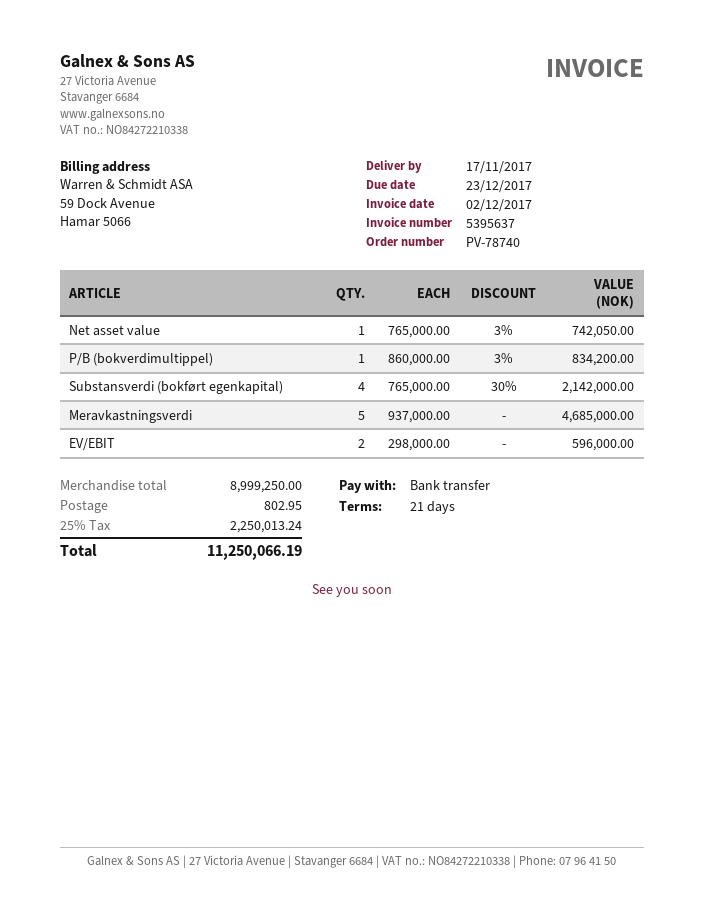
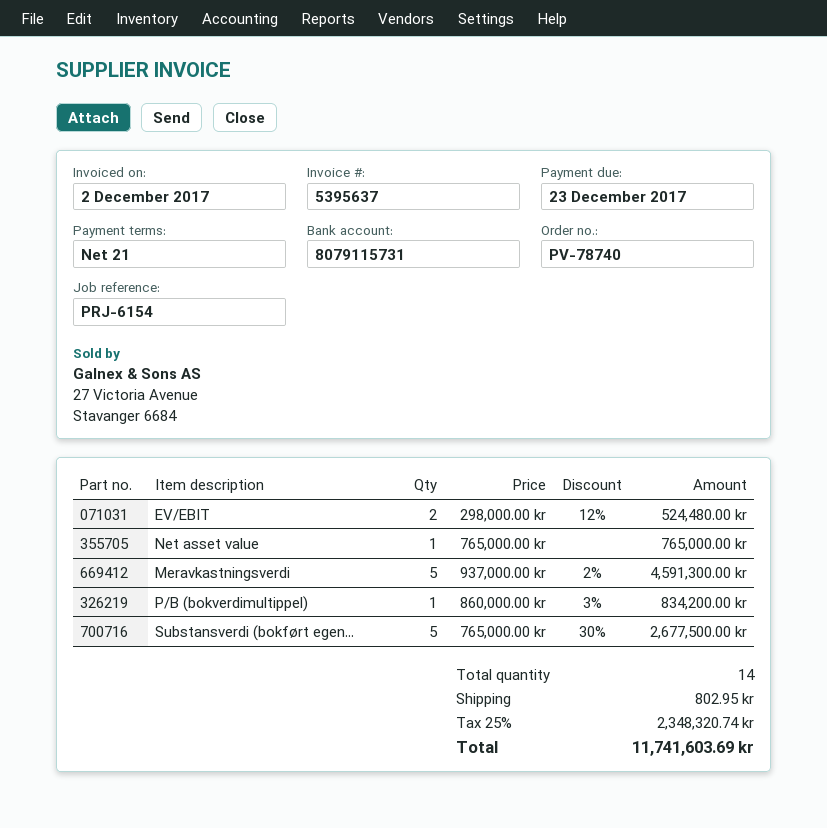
Net asset value: 1 x 765000.00 - 3% = 742050.00 -> 1 x 765000.00 = 765000.00
Substansverdi (bokført egenkapital): 4 x 765000.00 - 30% = 2142000.00 -> 5 x 765000.00 - 30% = 2677500.00
Meravkastningsverdi: 5 x 937000.00 = 4685000.00 -> 5 x 937000.00 - 2% = 4591300.00
EV/EBIT: 2 x 298000.00 = 596000.00 -> 2 x 298000.00 - 12% = 524480.00
tax: 25% = 2250013.24 -> 25% = 2348320.74
total: 11250066.19 -> 11741603.69

